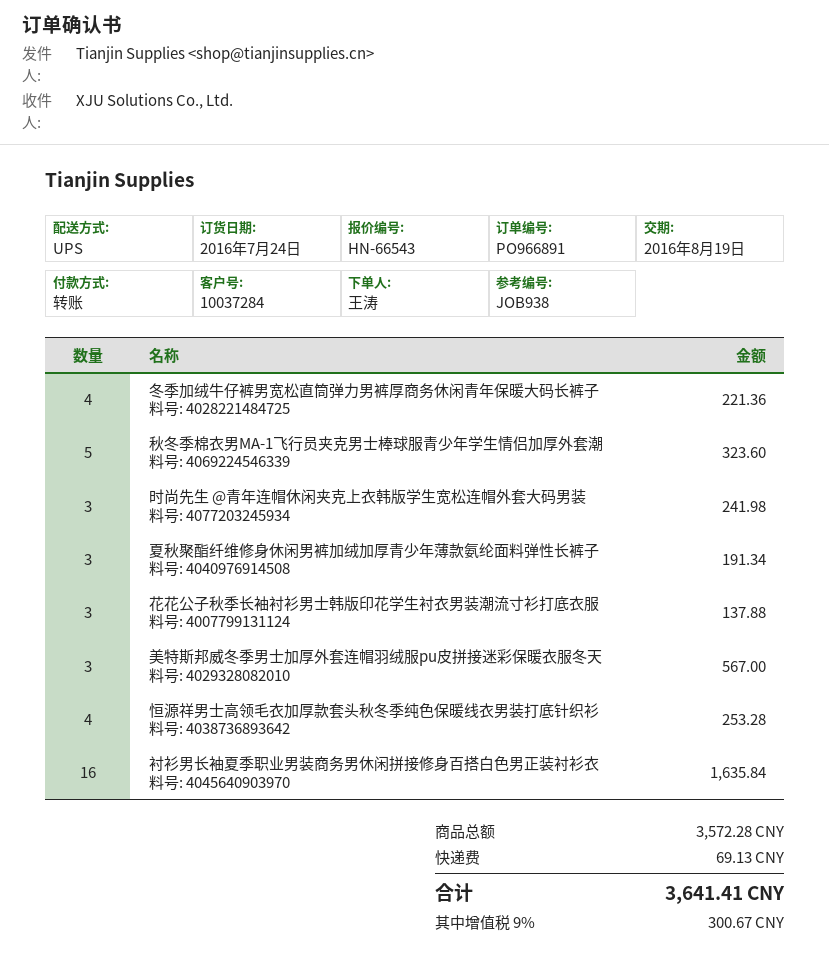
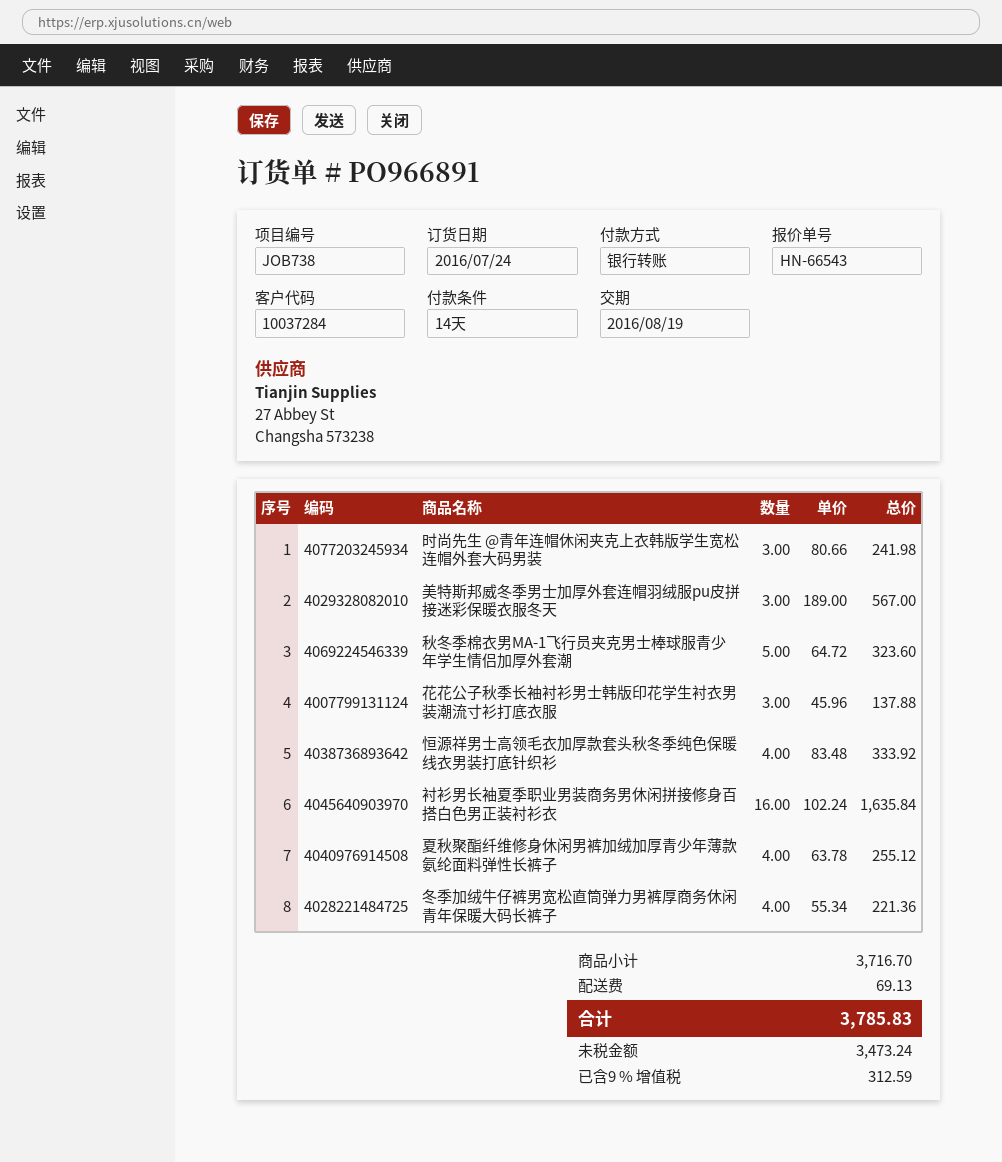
reference: JOB938 -> JOB738
夏秋聚酯纤维修身休闲男裤加绒加厚青少年薄款氨纶面料弹性长裤子: 3 for 191.34 -> 4 for 255.12
恒源祥男士高领毛衣加厚款套头秋冬季纯色保暖线衣男装打底针织衫: 4 for 253.28 -> 4 for 333.92
subtotal: 3572.28 -> 3716.70
tax: 9% = 300.67 -> 9% = 312.59
total: 3641.41 -> 3785.83

